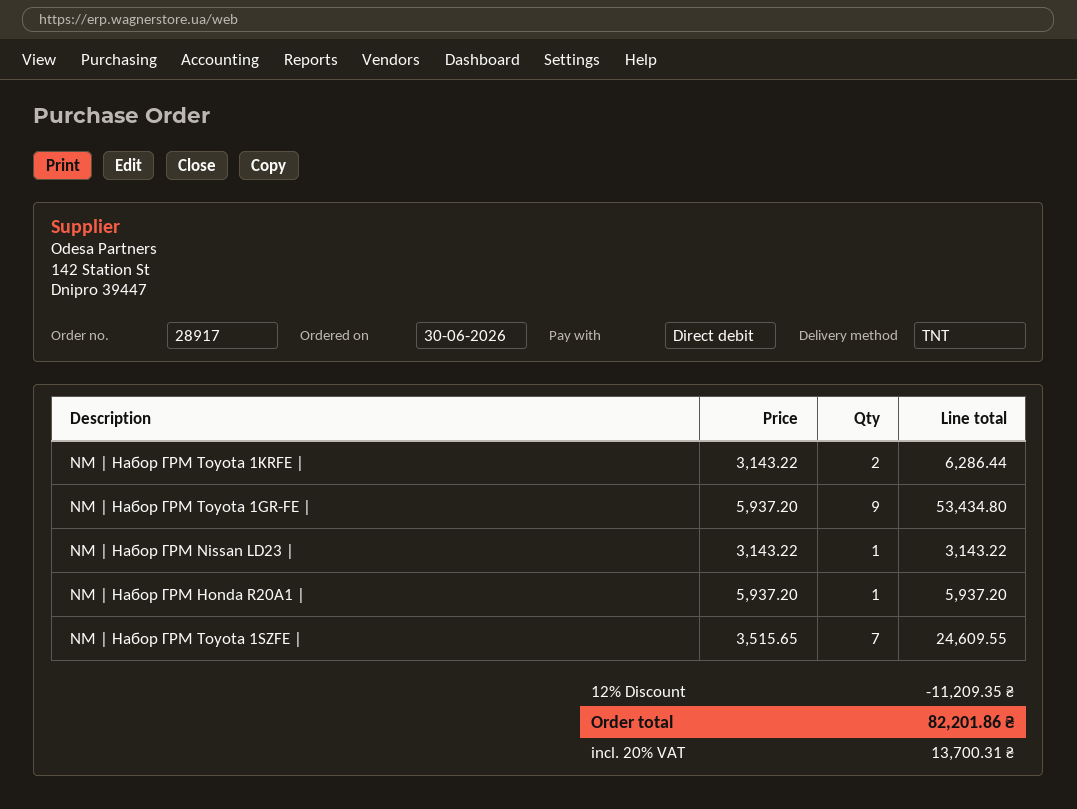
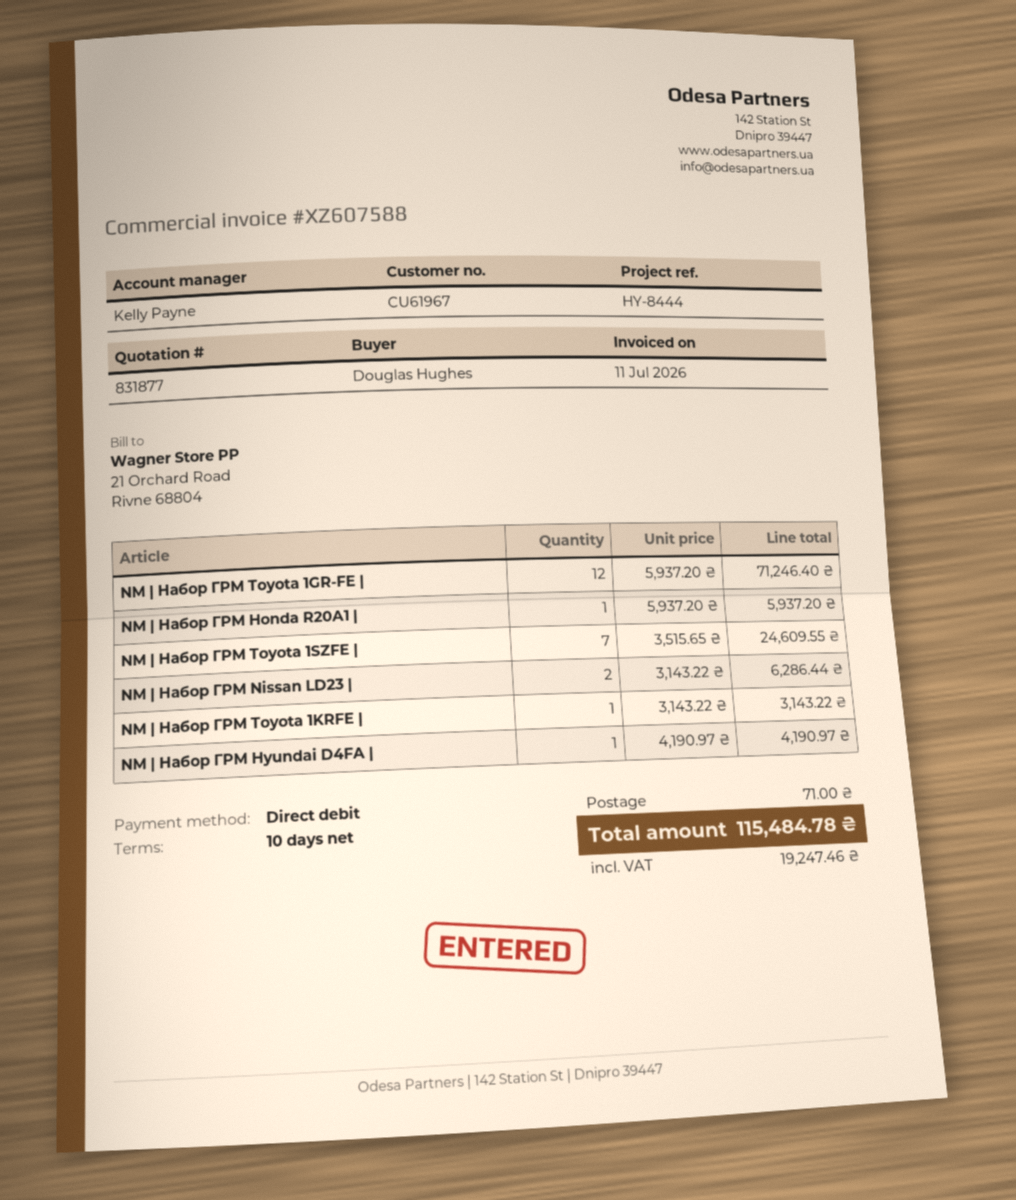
NM | Набор ГРМ Toyota 1KRFE |: 2 x 3143.22 = 6286.44 -> 1 x 3143.22 = 3143.22
NM | Набор ГРМ Toyota 1GR-FE |: 9 x 5937.20 = 53434.80 -> 12 x 5937.20 = 71246.40
NM | Набор ГРМ Nissan LD23 |: 1 x 3143.22 = 3143.22 -> 2 x 3143.22 = 6286.44
NM | Набор ГРМ Hyundai D4FA |: none -> 1 x 4190.97 = 4190.97
discount: 12% = 11209.35 -> none
shipping: none -> 71.00
tax: 13700.31 -> 19247.46
total: 82201.86 -> 115484.78

